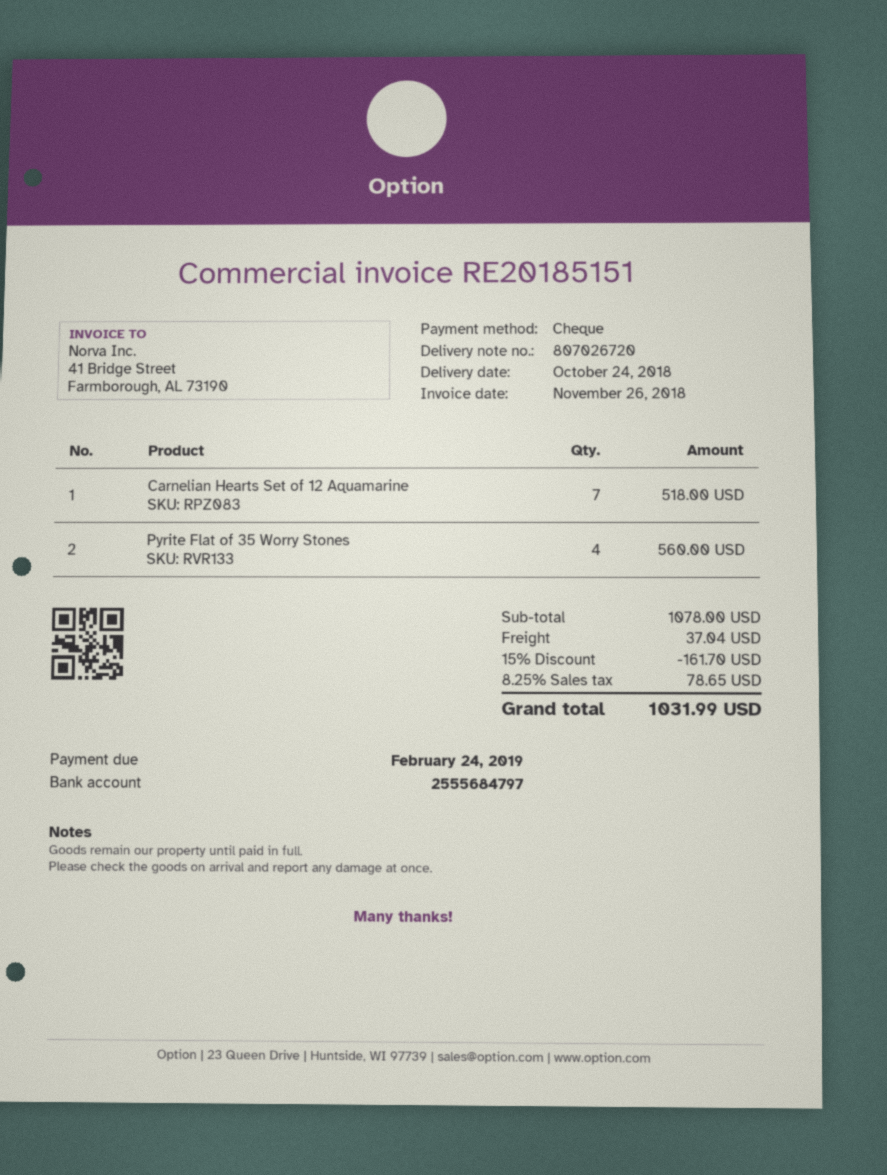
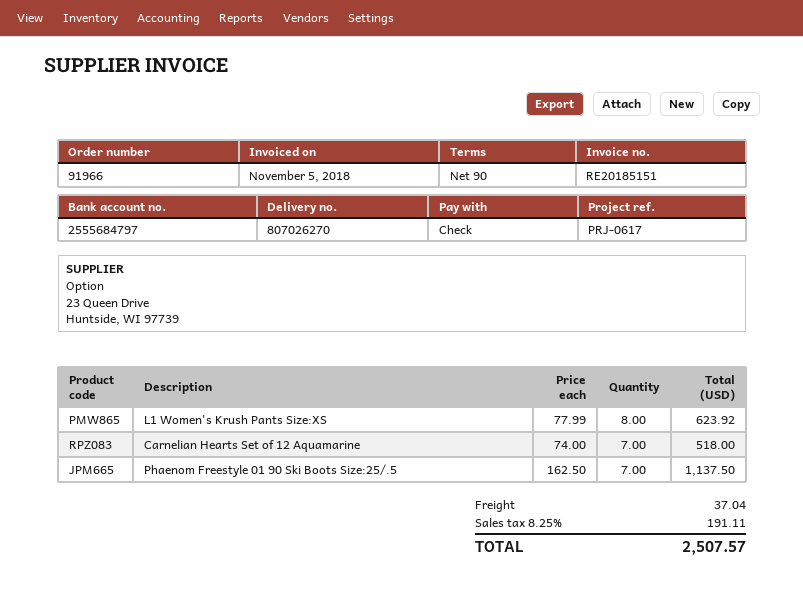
delivery note number: 807026720 -> 807026270
invoice date: 2018-11-26 -> 2018-11-05
Pyrite Flat of 35 Worry Stones: 4 for 560.00 -> none
L1 Women's Krush Pants Size:XS: none -> 8 for 623.92
Phaenom Freestyle 01 90 Ski Boots Size:25/.5: none -> 7 for 1137.50
discount: 15% = 161.70 -> none
tax: 8.25% = 78.65 -> 8.25% = 191.11
total: 1031.99 -> 2507.57

